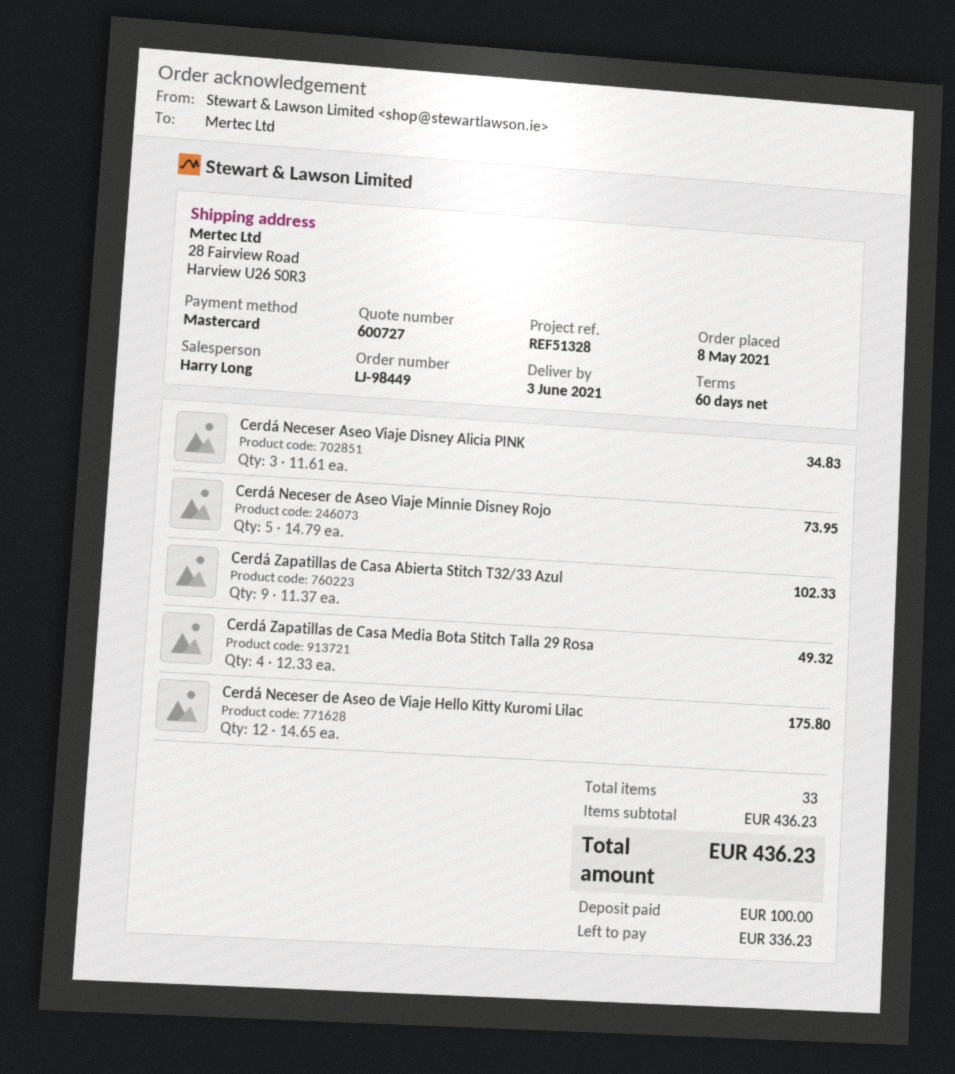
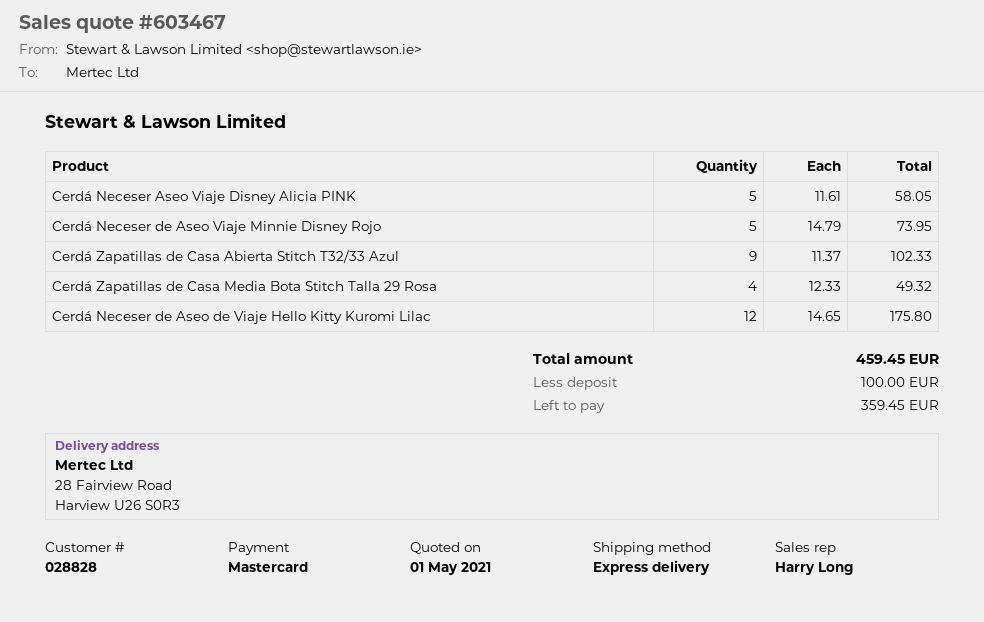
quote number: 600727 -> 603467
Cerdá Neceser Aseo Viaje Disney Alicia PINK: 3 x 11.61 = 34.83 -> 5 x 11.61 = 58.05
total: 436.23 -> 459.45
balance: 336.23 -> 359.45

